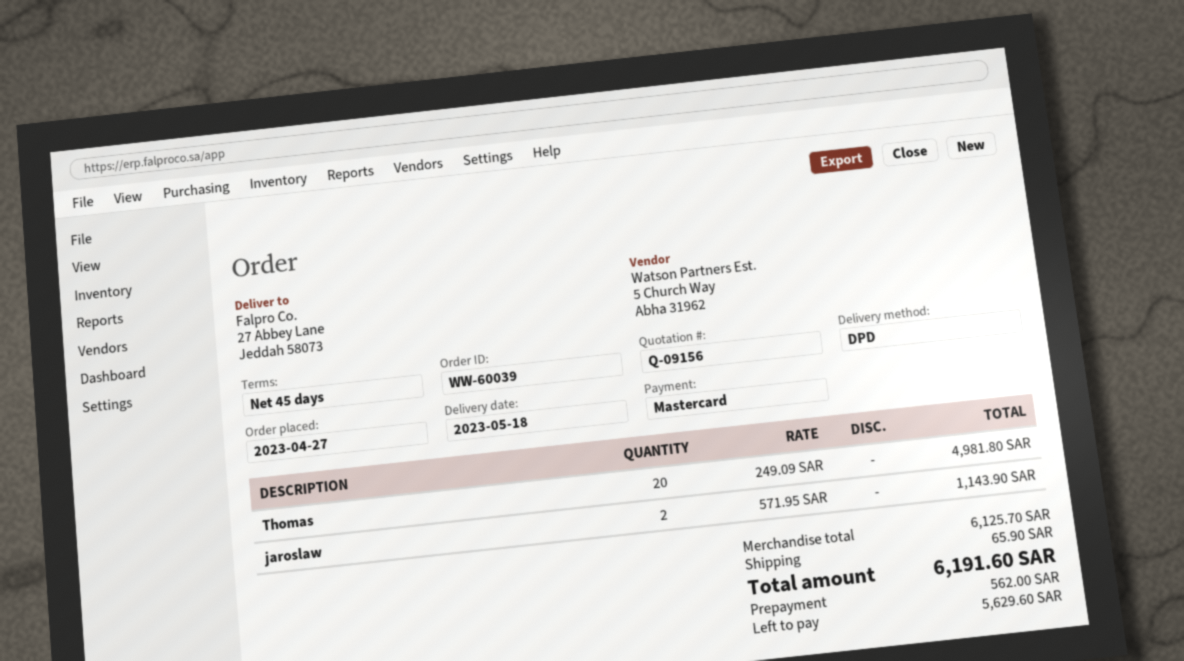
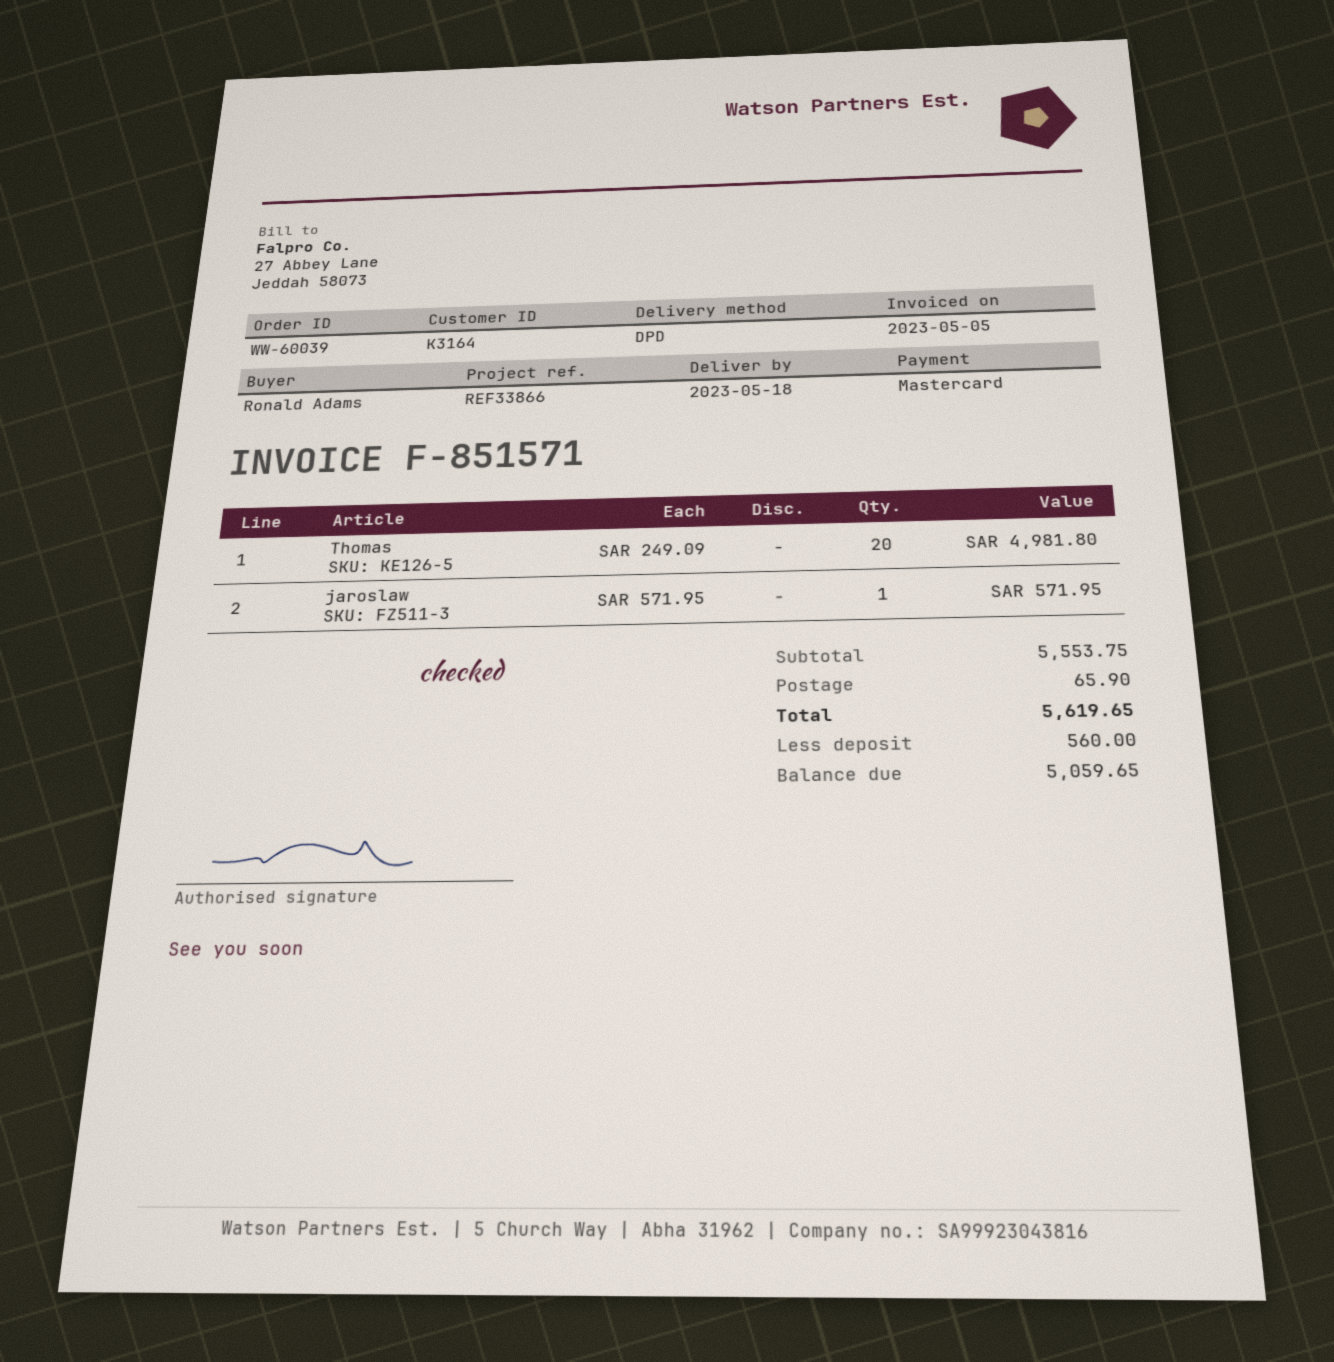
jaroslaw: 2 x 571.95 = 1143.90 -> 1 x 571.95 = 571.95
subtotal: 6125.70 -> 5553.75
total: 6191.60 -> 5619.65
deposit: 562.00 -> 560.00
balance: 5629.60 -> 5059.65

